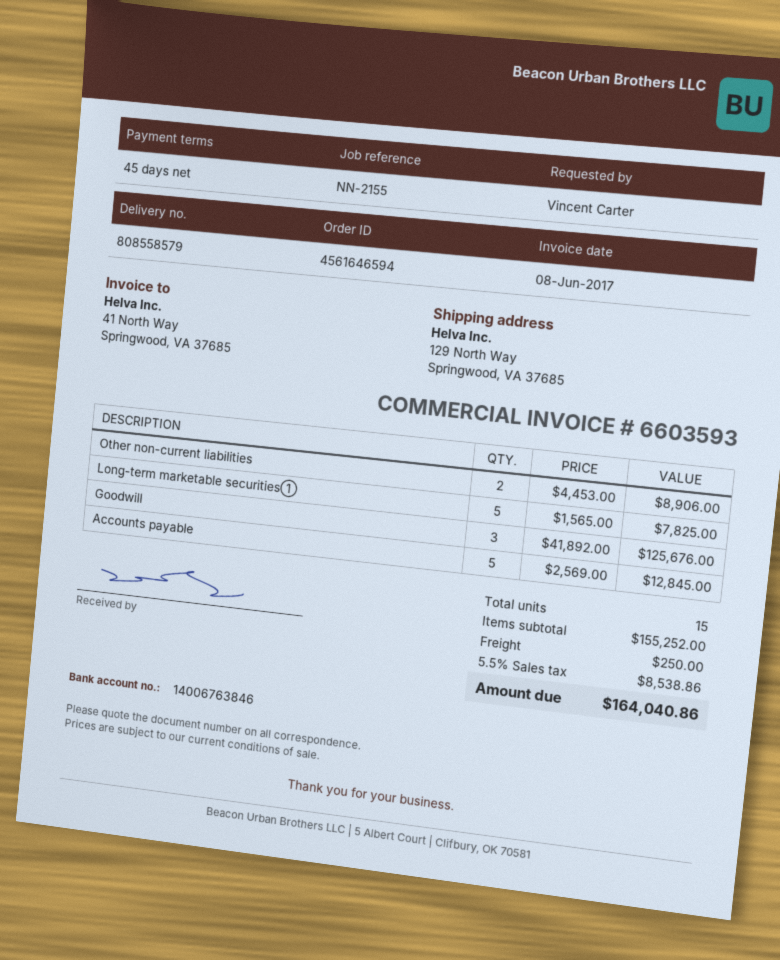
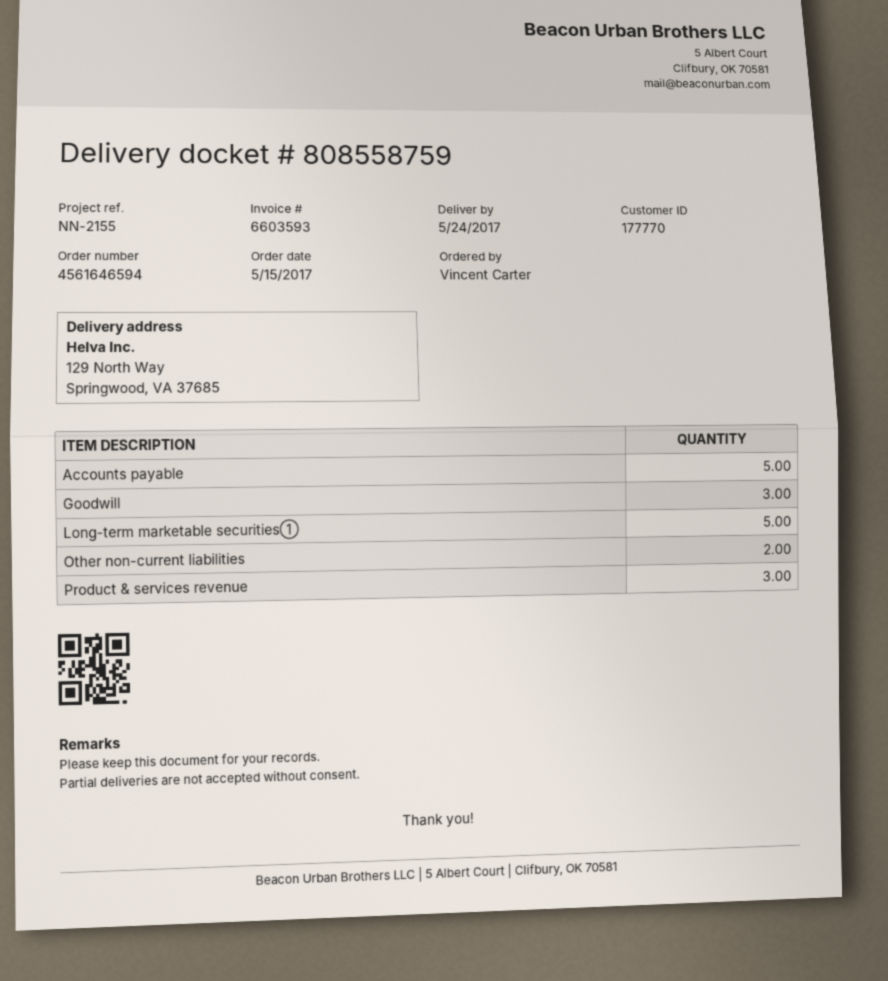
delivery note number: 808558579 -> 808558759
Product & services revenue: none -> 3

